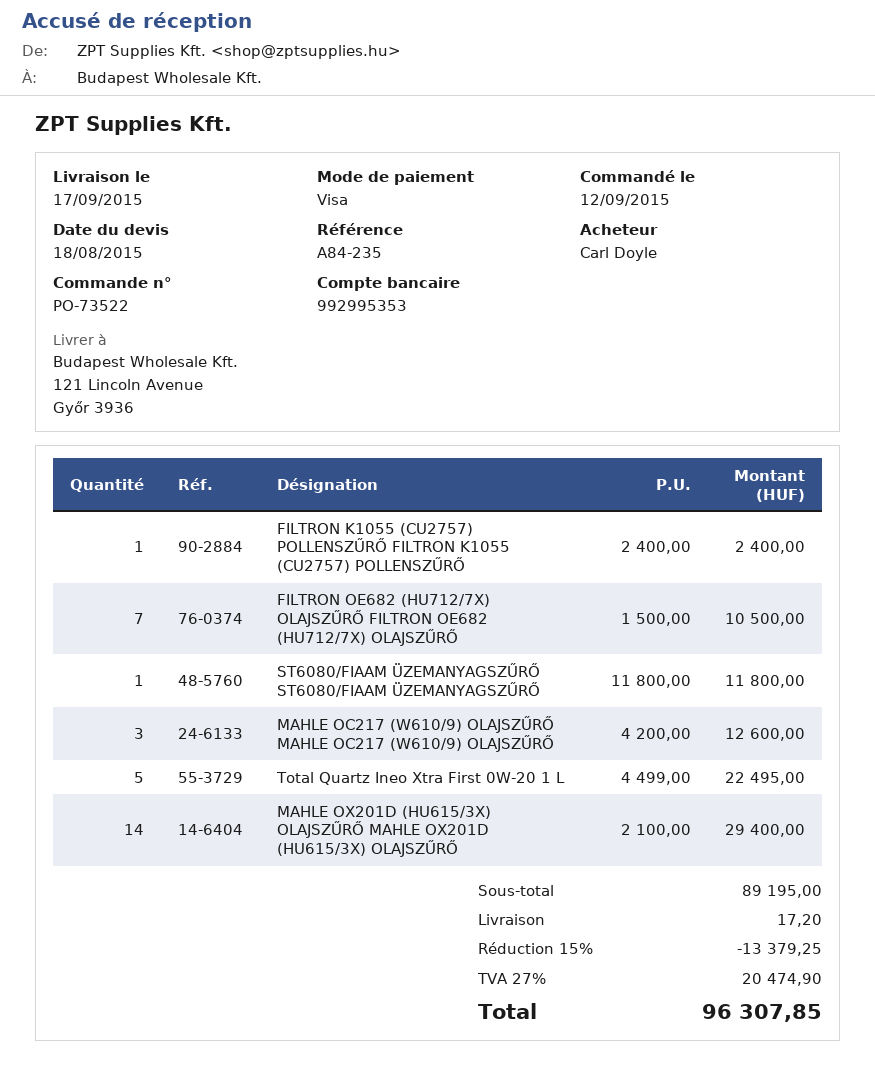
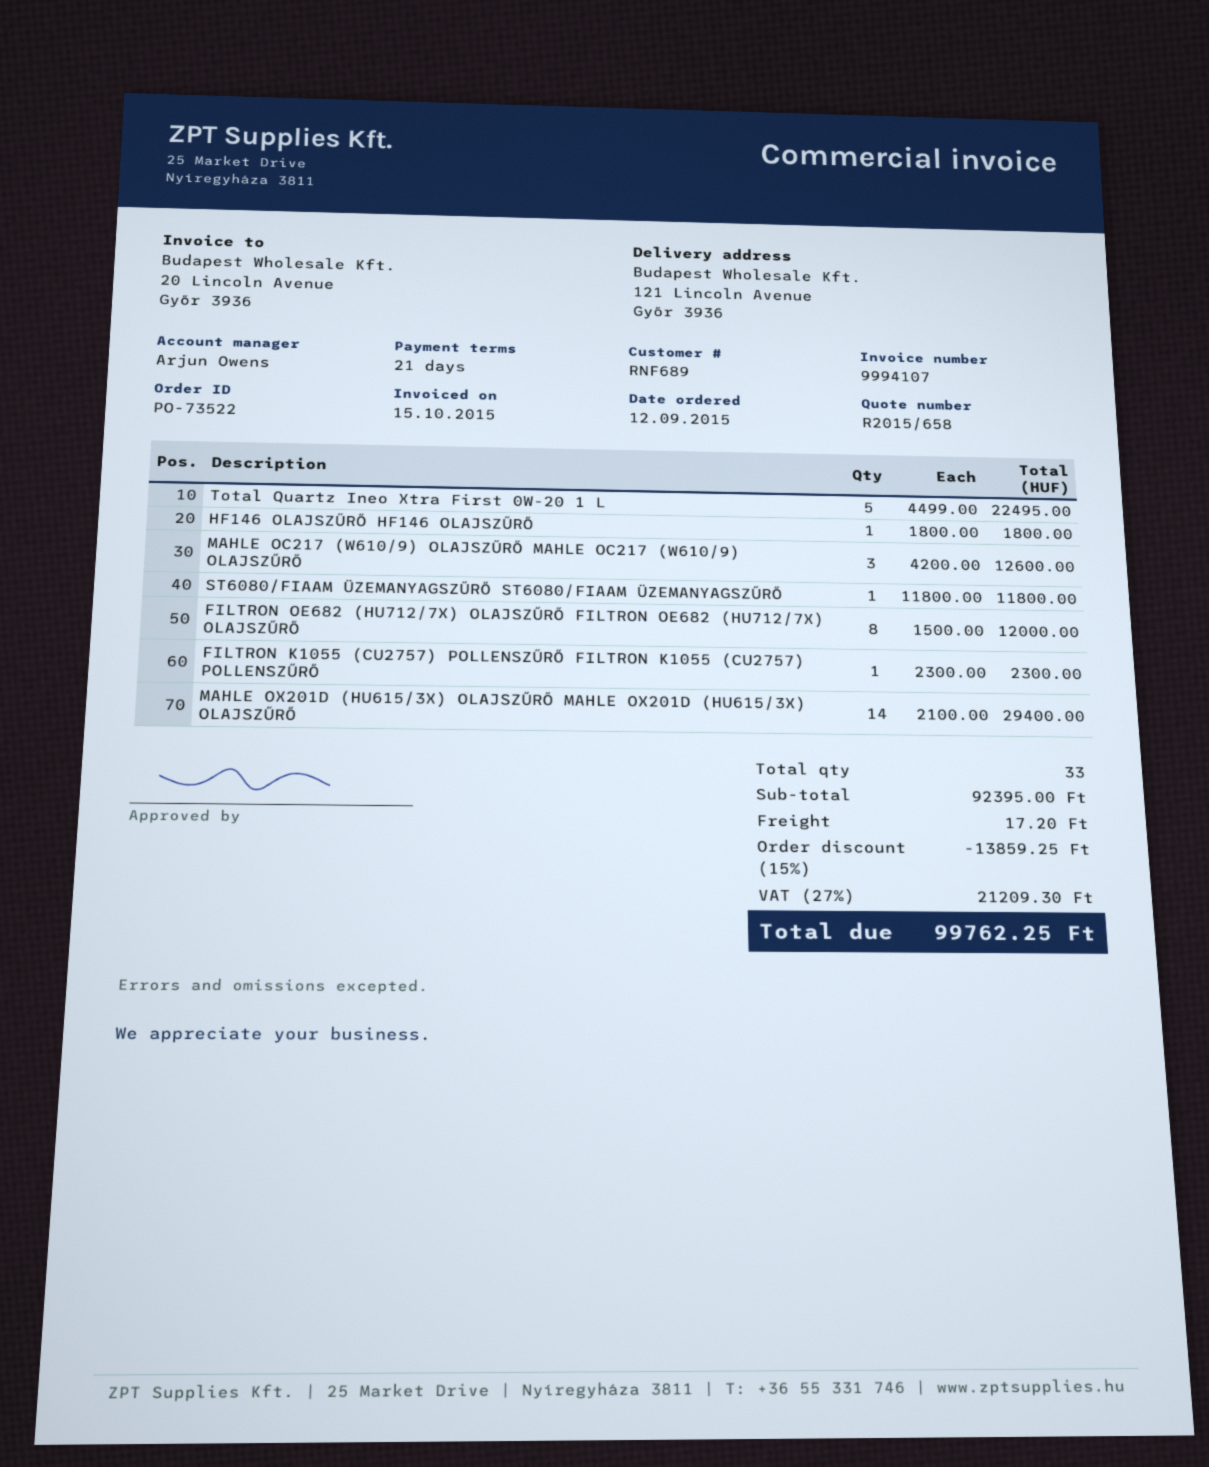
FILTRON K1055 (CU2757) POLLENSZŰRŐ FILTRON K1055 (CU2757) POLLENSZŰRŐ: 1 x 2400.00 = 2400.00 -> 1 x 2300.00 = 2300.00
FILTRON OE682 (HU712/7X) OLAJSZŰRŐ FILTRON OE682 (HU712/7X) OLAJSZŰRŐ: 7 x 1500.00 = 10500.00 -> 8 x 1500.00 = 12000.00
HF146 OLAJSZŰRŐ HF146 OLAJSZŰRŐ: none -> 1 x 1800.00 = 1800.00
subtotal: 89195.00 -> 92395.00
discount: 15% = 13379.25 -> 15% = 13859.25
tax: 27% = 20474.90 -> 27% = 21209.30
total: 96307.85 -> 99762.25

